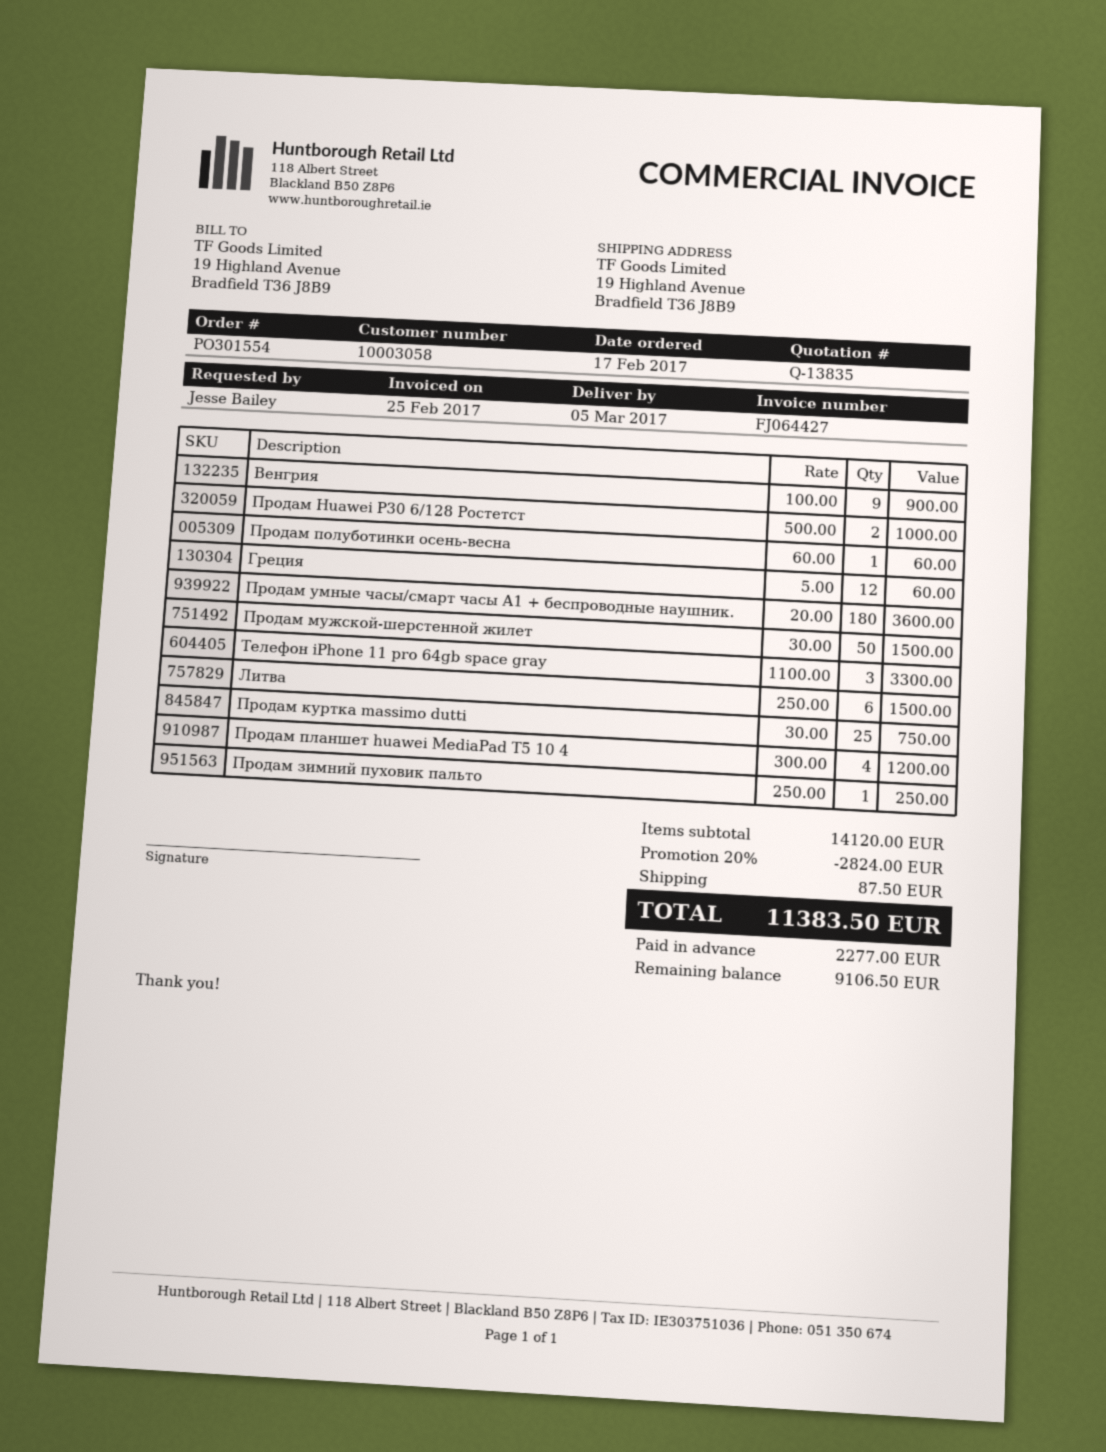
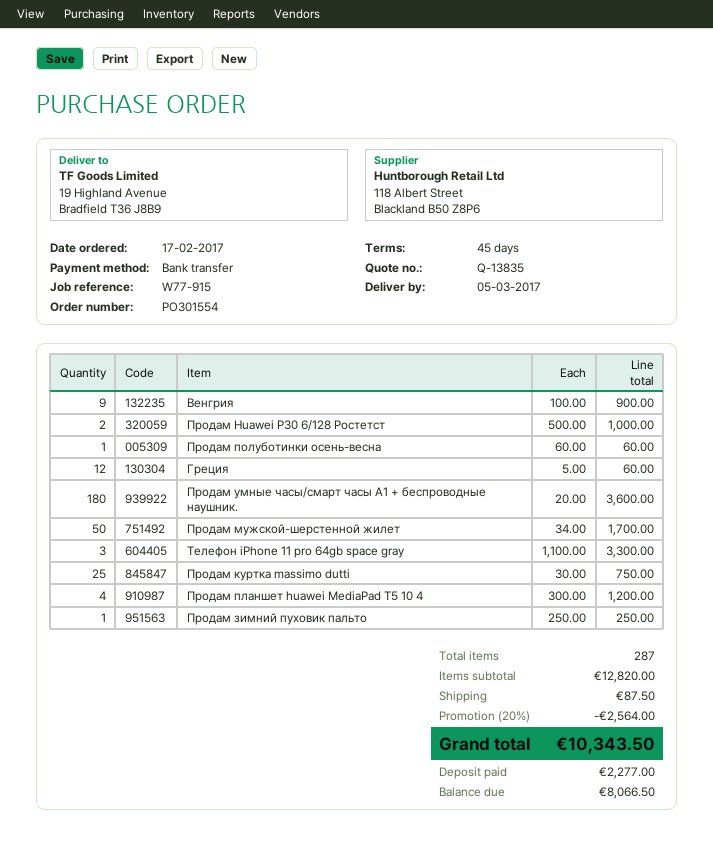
Продам мужской-шерстенной жилет: 50 x 30.00 = 1500.00 -> 50 x 34.00 = 1700.00
Литва: 6 x 250.00 = 1500.00 -> none
subtotal: 14120.00 -> 12820.00
discount: 20% = 2824.00 -> 20% = 2564.00
total: 11383.50 -> 10343.50
balance: 9106.50 -> 8066.50

